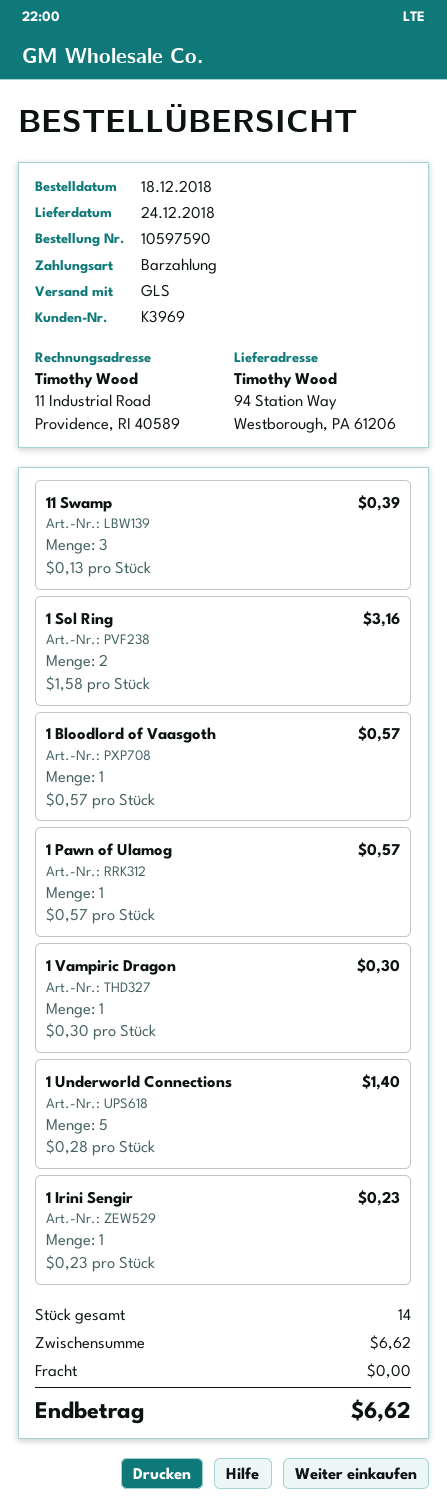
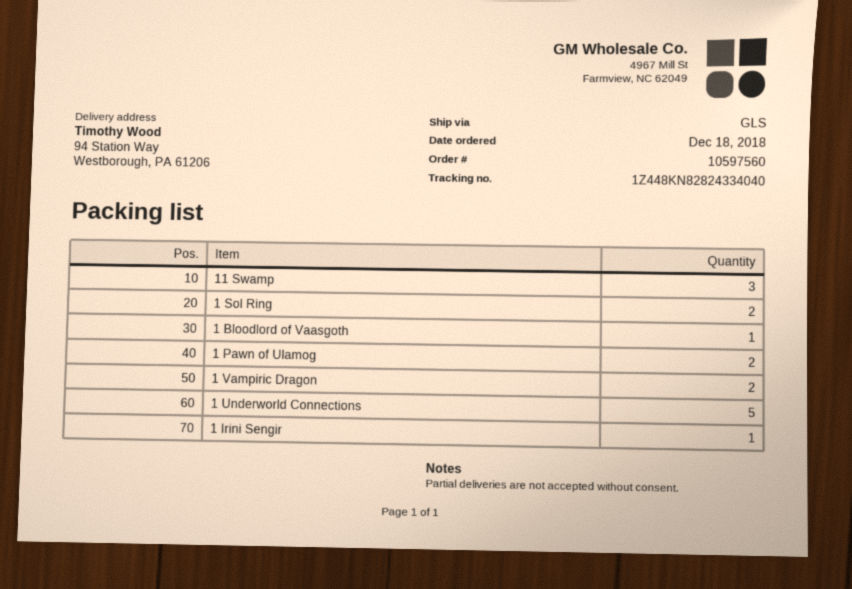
order number: 10597590 -> 10597560
1 Pawn of Ulamog: 1 -> 2
1 Vampiric Dragon: 1 -> 2

